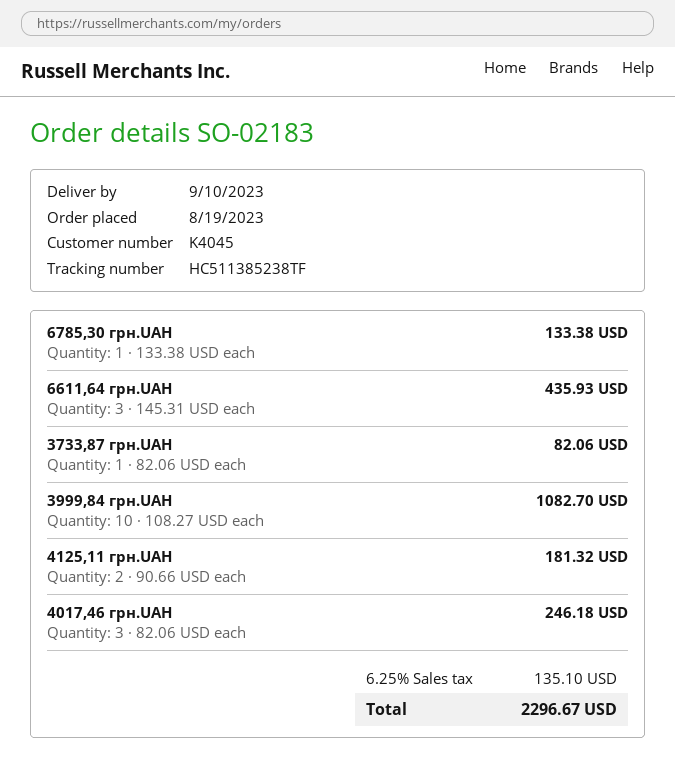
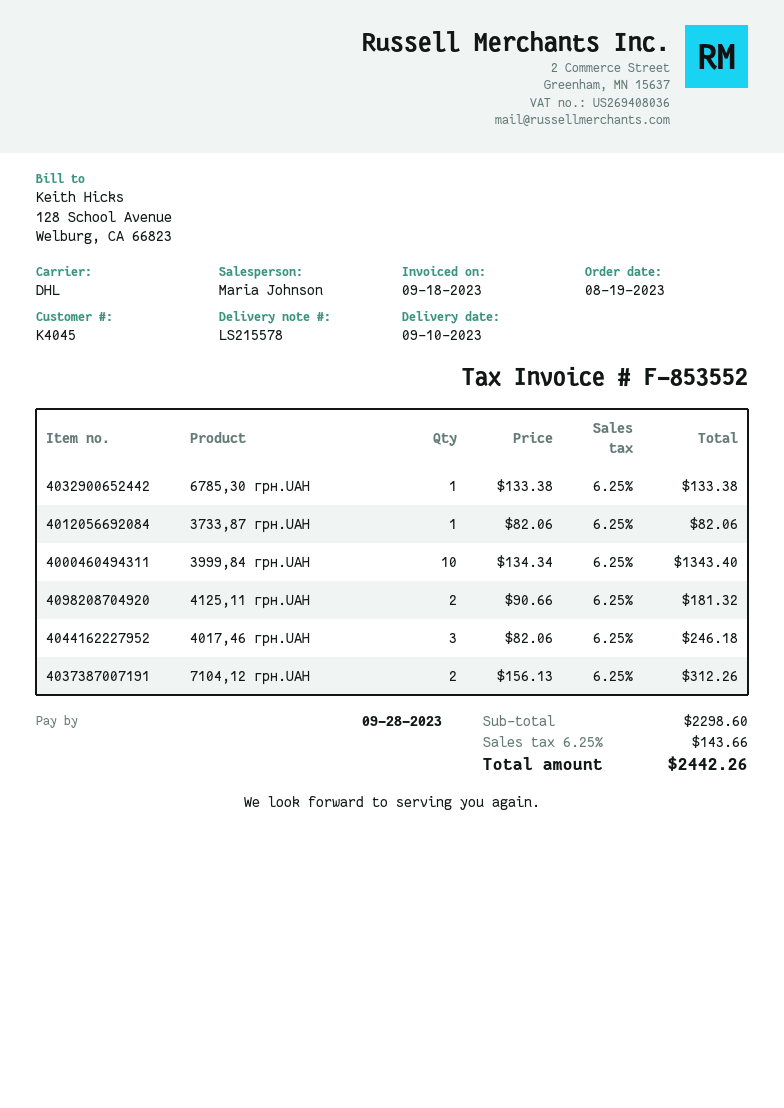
6611,64 грн.UAH: 3 x 145.31 = 435.93 -> none
3999,84 грн.UAH: 10 x 108.27 = 1082.70 -> 10 x 134.34 = 1343.40
7104,12 грн.UAH: none -> 2 x 156.13 = 312.26
tax: 6.25% = 135.10 -> 6.25% = 143.66
total: 2296.67 -> 2442.26

